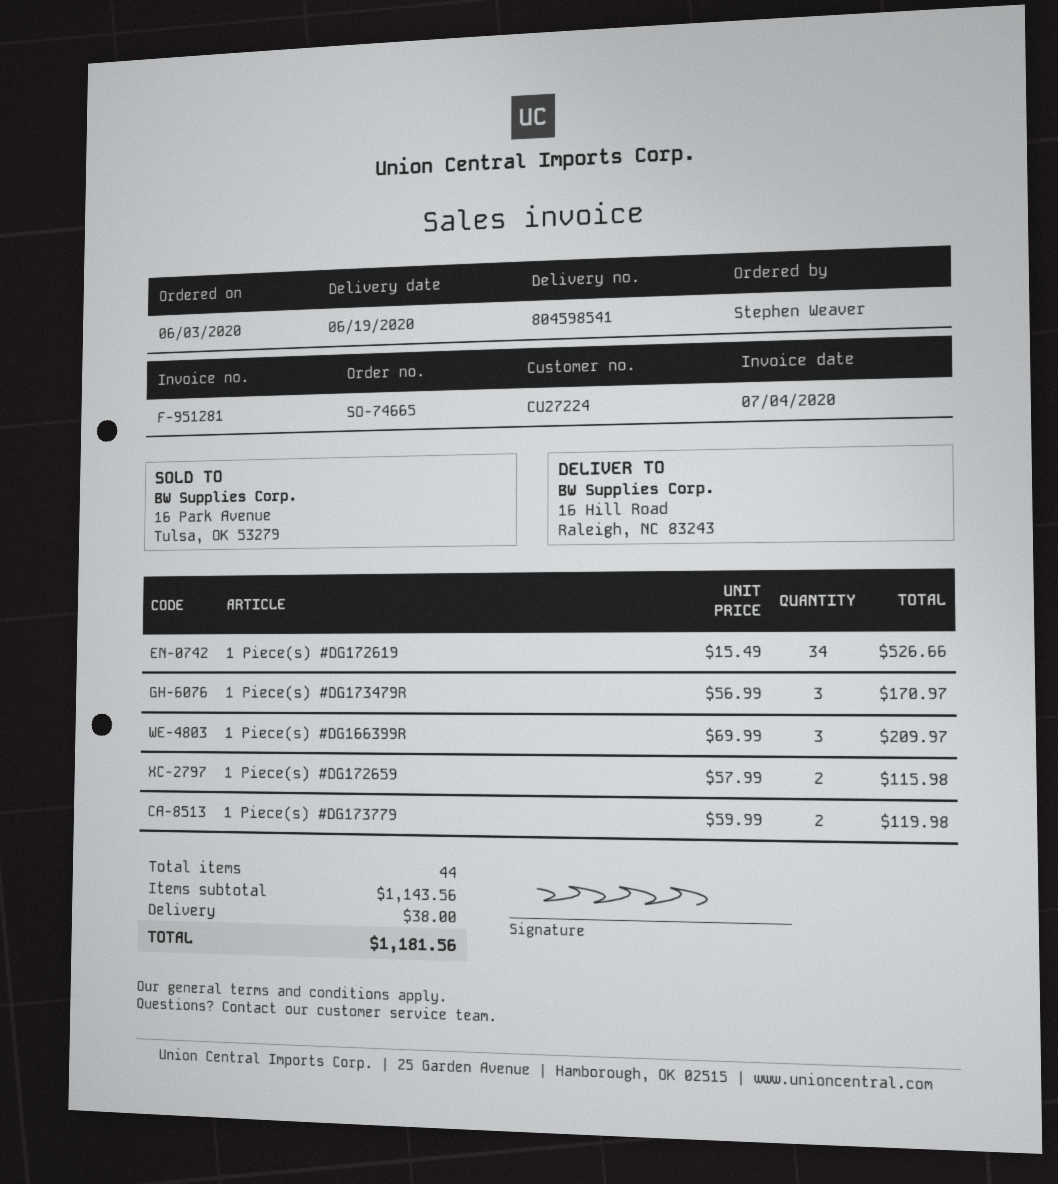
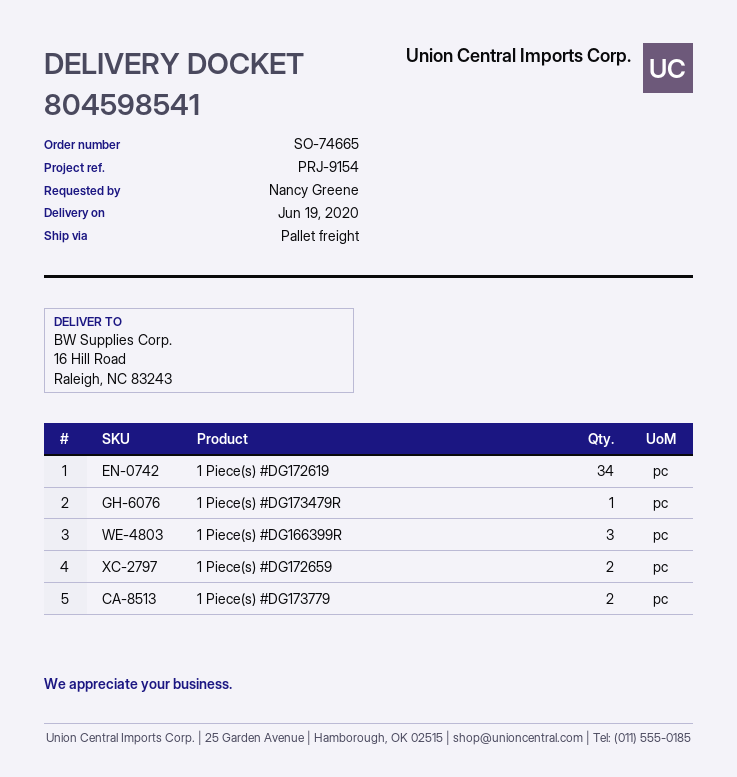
ordered by: Stephen Weaver -> Nancy Greene
1 Piece(s) #DG173479R: 3 -> 1

